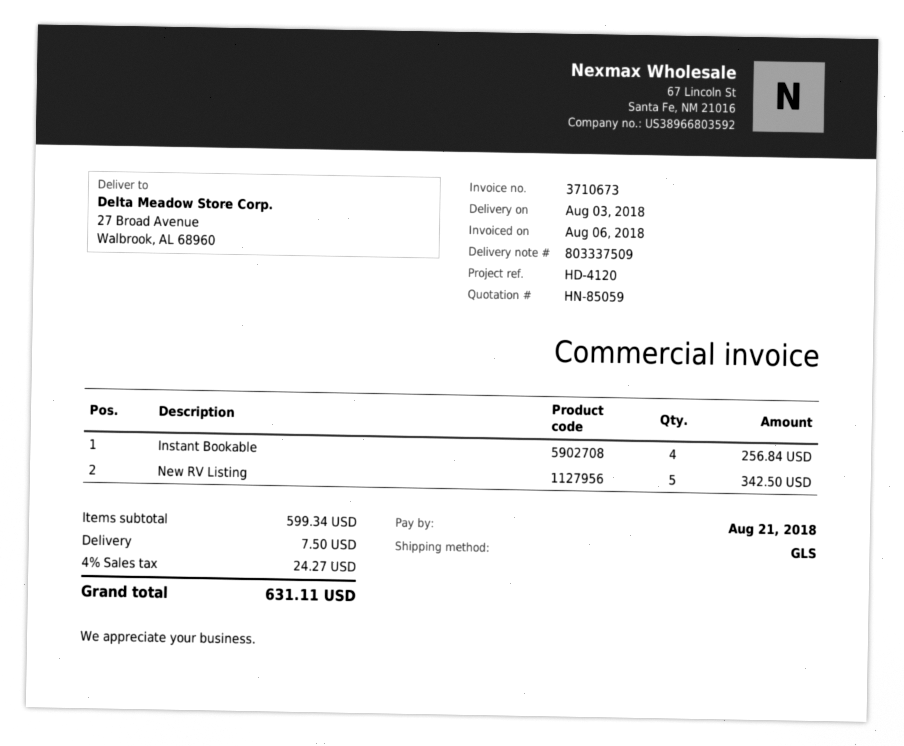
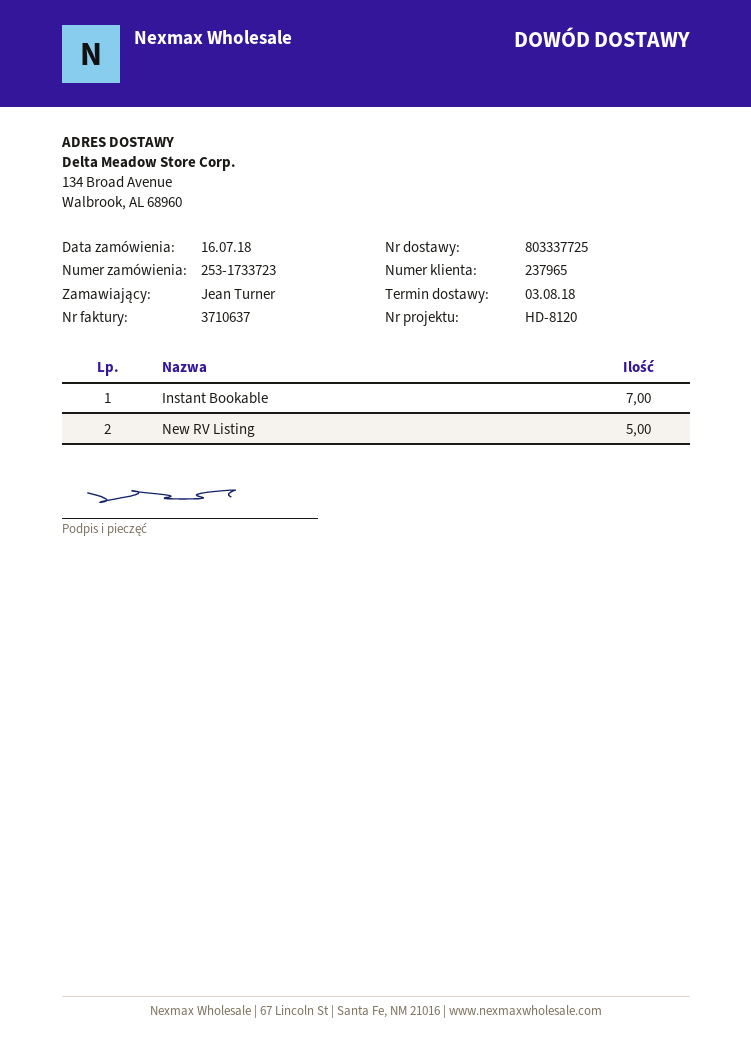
delivery note number: 803337509 -> 803337725
invoice number: 3710673 -> 3710637
reference: HD-4120 -> HD-8120
ship to: 27 Broad Avenue, Walbrook, AL 68960 -> 134 Broad Avenue, Walbrook, AL 68960
Instant Bookable: 4 -> 7

